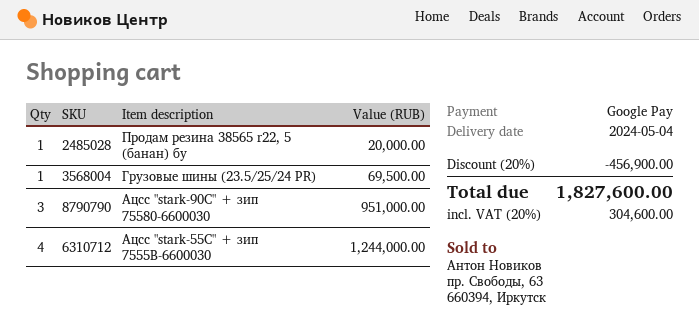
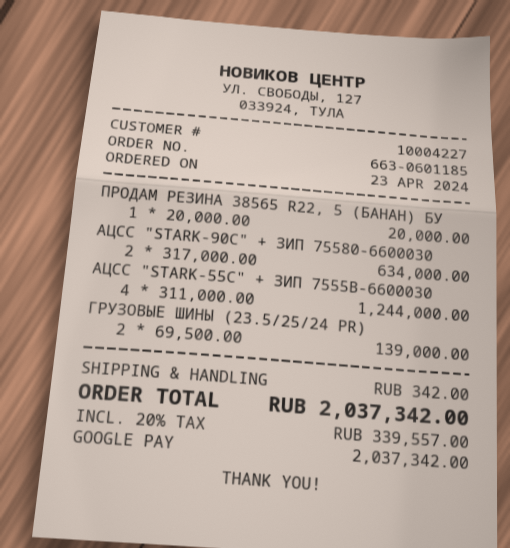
Грузовые шины (23.5/25/24 PR): 1 for 69500.00 -> 2 for 139000.00
Ацсс "stark-90С" + зип 75580-6600030: 3 for 951000.00 -> 2 for 634000.00
discount: 20% = 456900.00 -> none
shipping: none -> 342.00
tax: 20% = 304600.00 -> 20% = 339557.00
total: 1827600.00 -> 2037342.00

